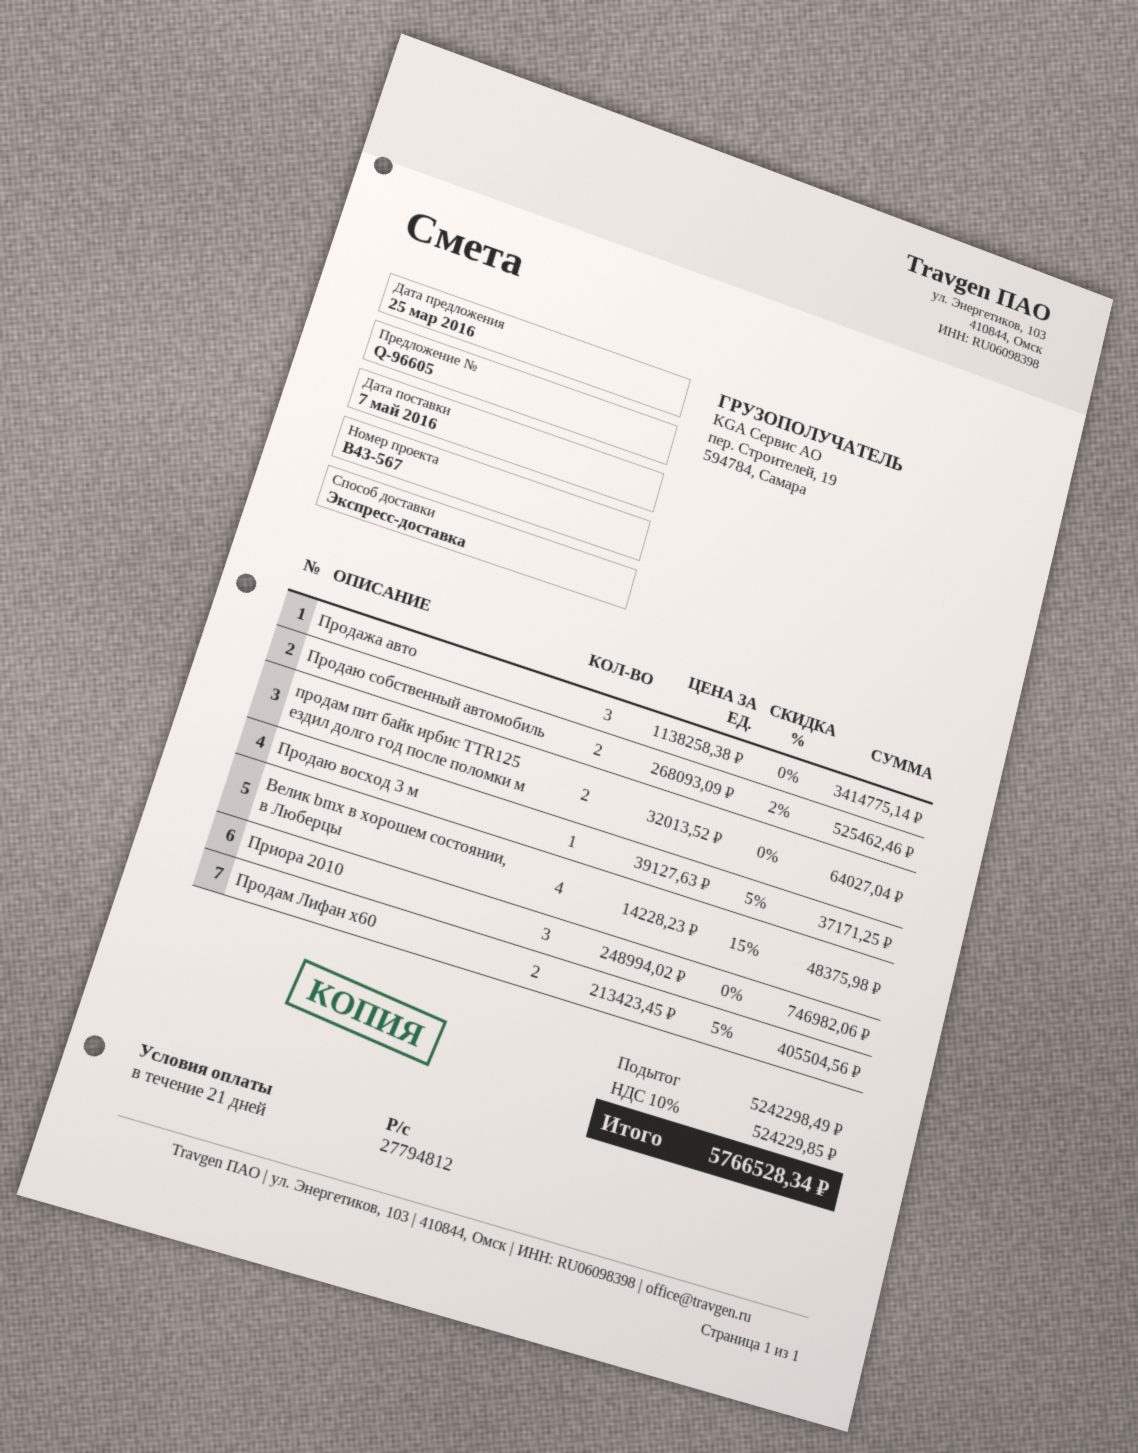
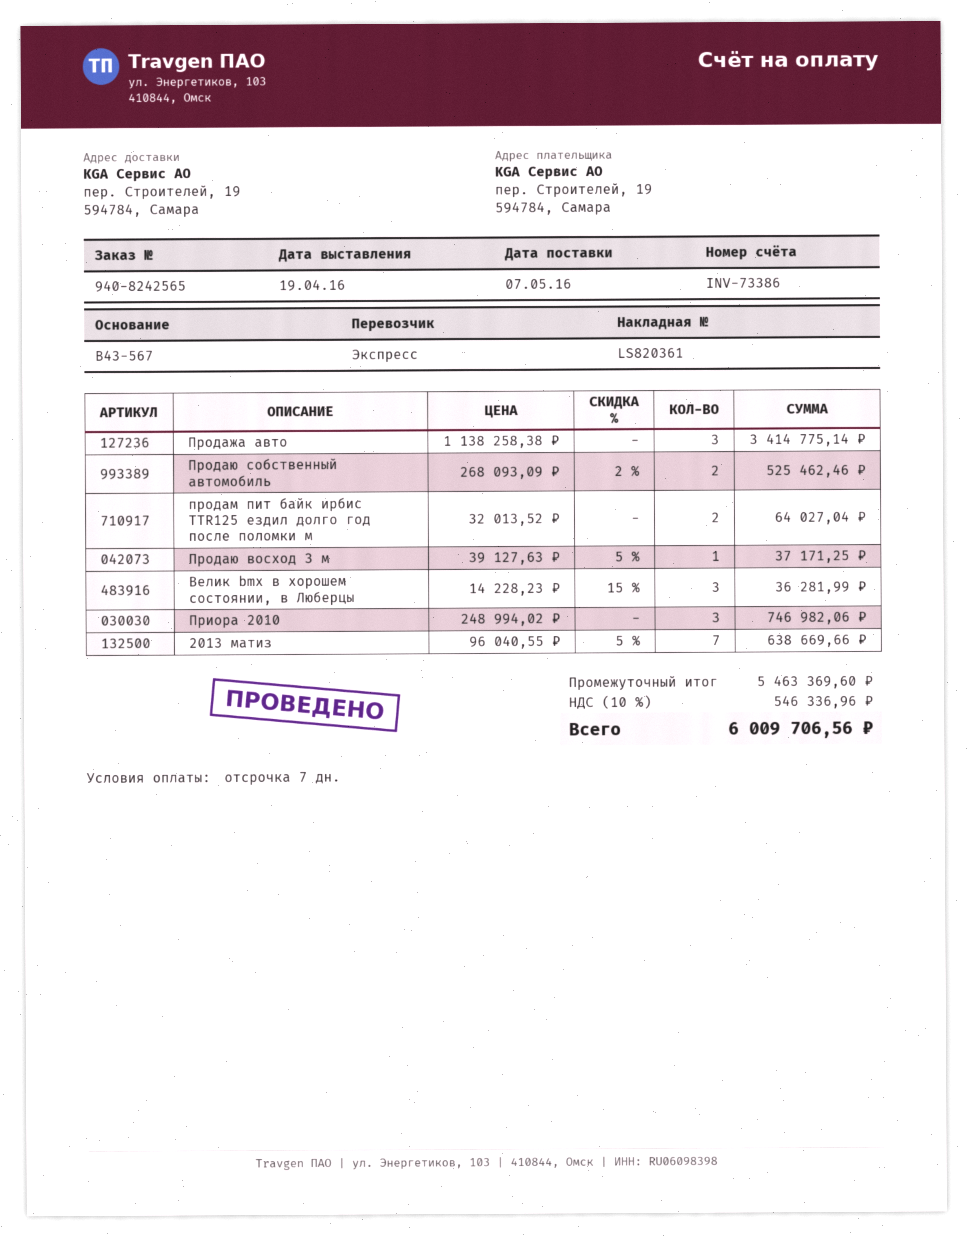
payment terms: 21 days -> 7 days
Велик bmx в хорошем состоянии, в Люберцы: 4 x 14228.23 - 15% = 48375.98 -> 3 x 14228.23 - 15% = 36281.99
Продам Лифан x60: 2 x 213423.45 - 5% = 405504.56 -> none
2013 матиз: none -> 7 x 96040.55 - 5% = 638669.66
subtotal: 5242298.49 -> 5463369.60
tax: 10% = 524229.85 -> 10% = 546336.96
total: 5766528.34 -> 6009706.56

